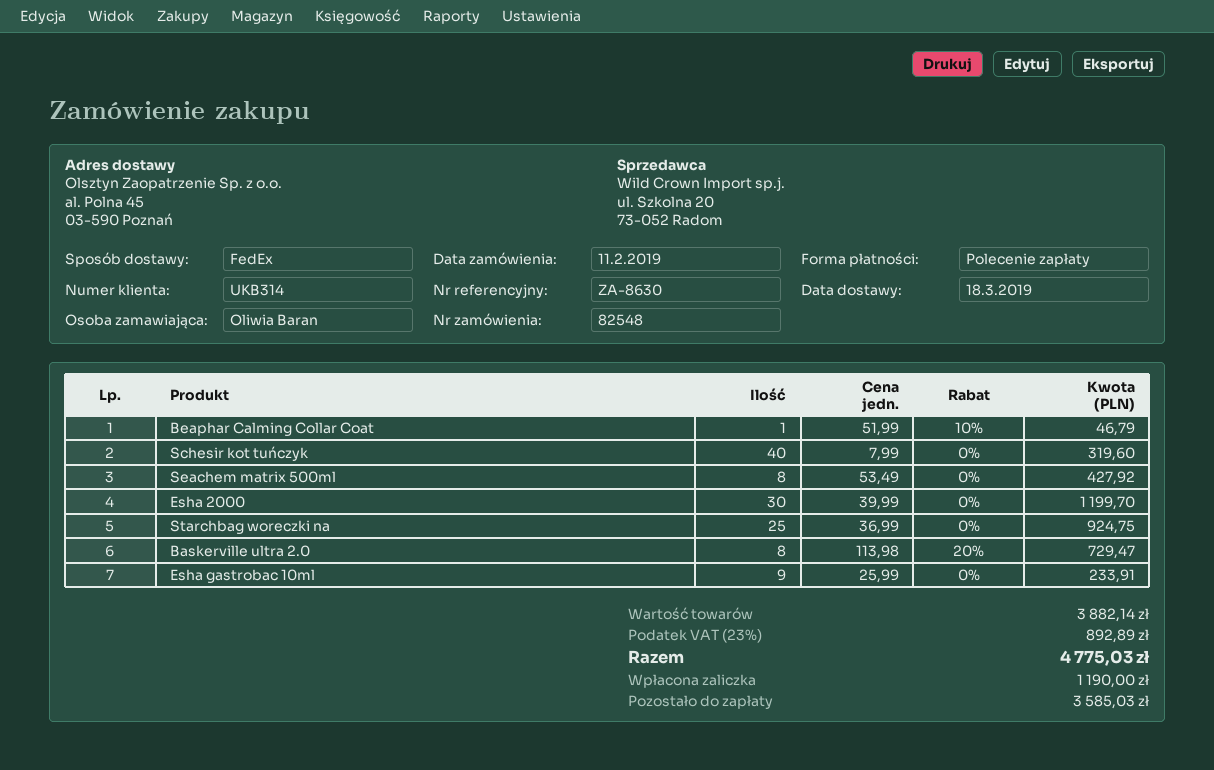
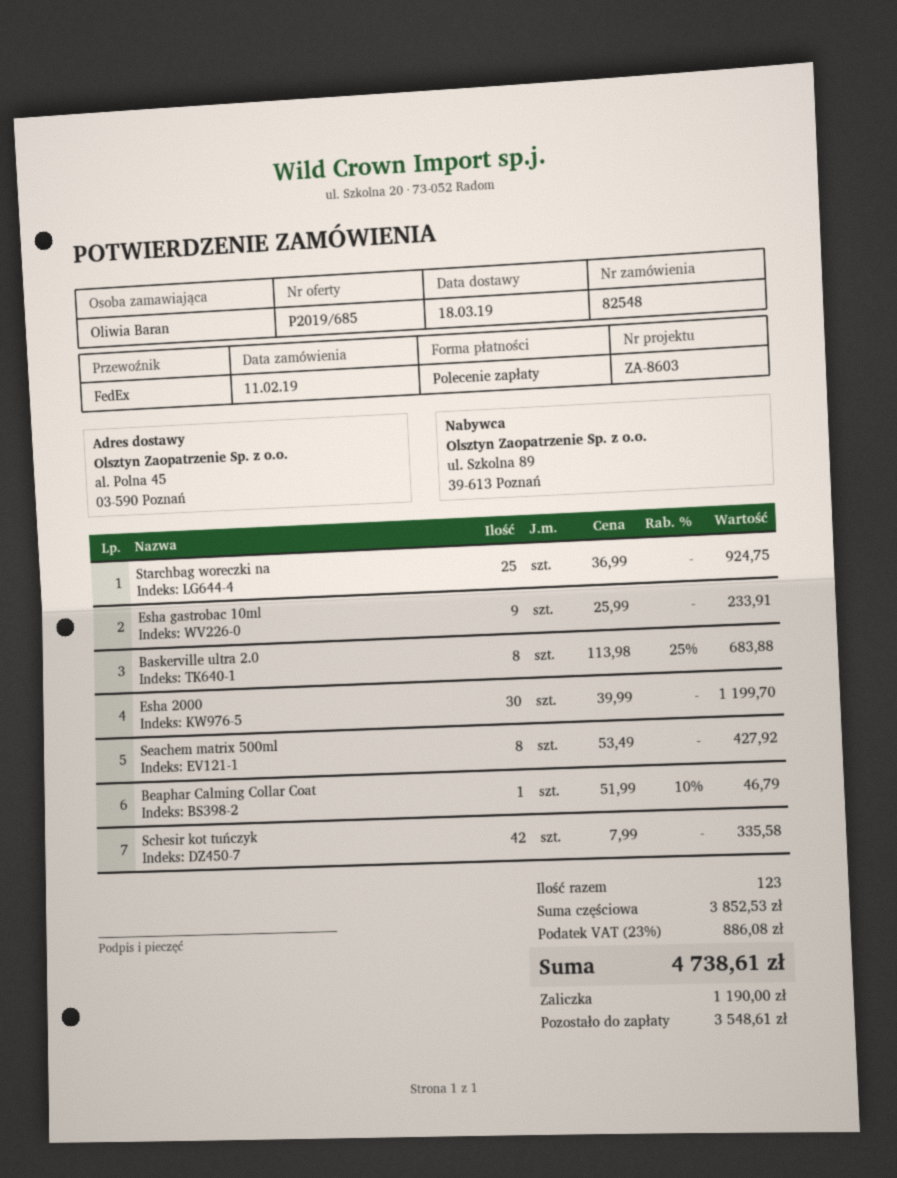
reference: ZA-8630 -> ZA-8603
Schesir kot tuńczyk: 40 x 7.99 = 319.60 -> 42 x 7.99 = 335.58
Baskerville ultra 2.0: 8 x 113.98 - 20% = 729.47 -> 8 x 113.98 - 25% = 683.88
subtotal: 3882.14 -> 3852.53
tax: 23% = 892.89 -> 23% = 886.08
total: 4775.03 -> 4738.61
balance: 3585.03 -> 3548.61

